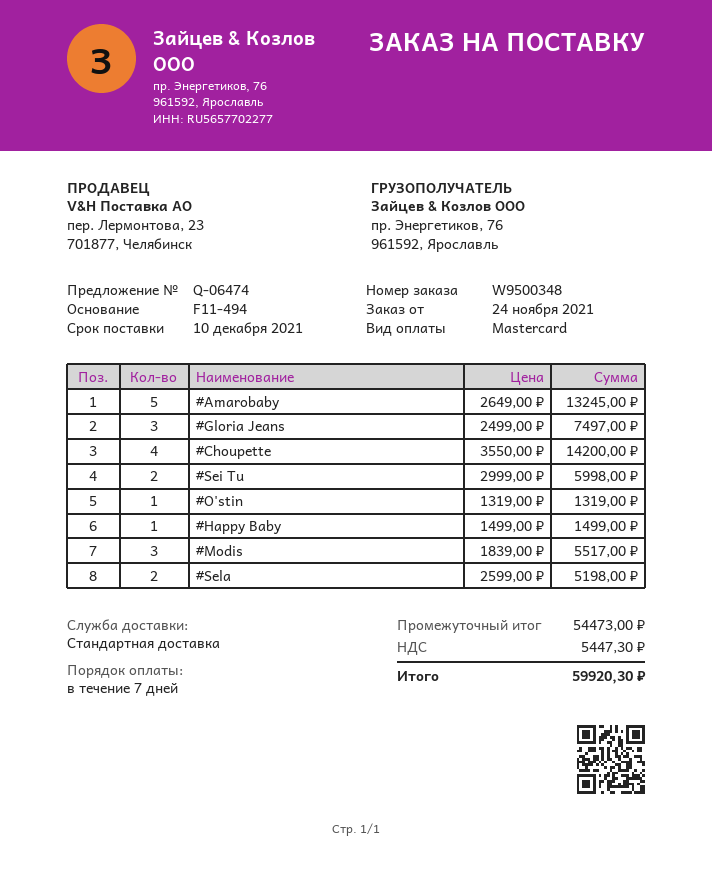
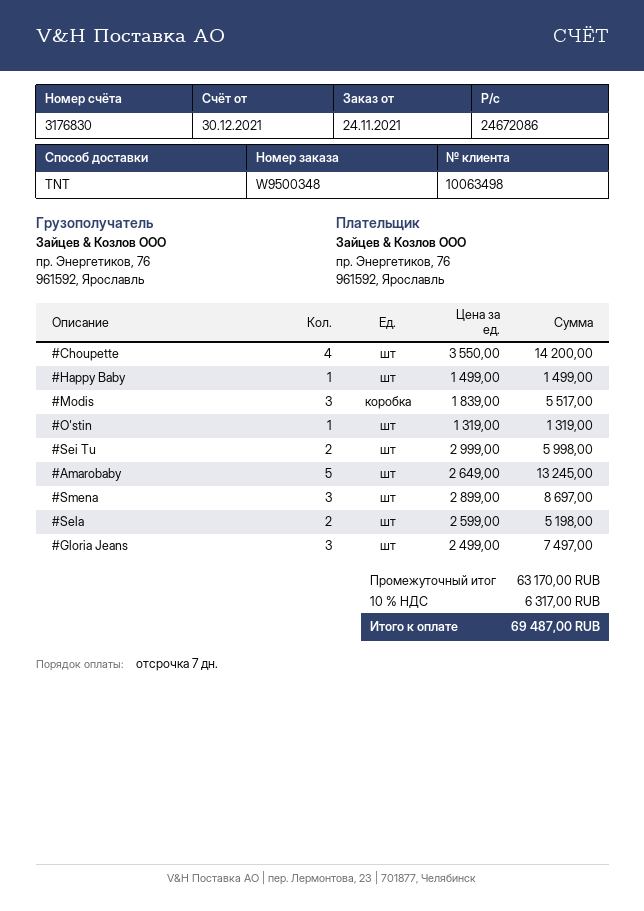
shipping method: standard -> TNT
#Smena: none -> 3 x 2899.00 = 8697.00
subtotal: 54473.00 -> 63170.00
tax: 5447.30 -> 6317.00
total: 59920.30 -> 69487.00

